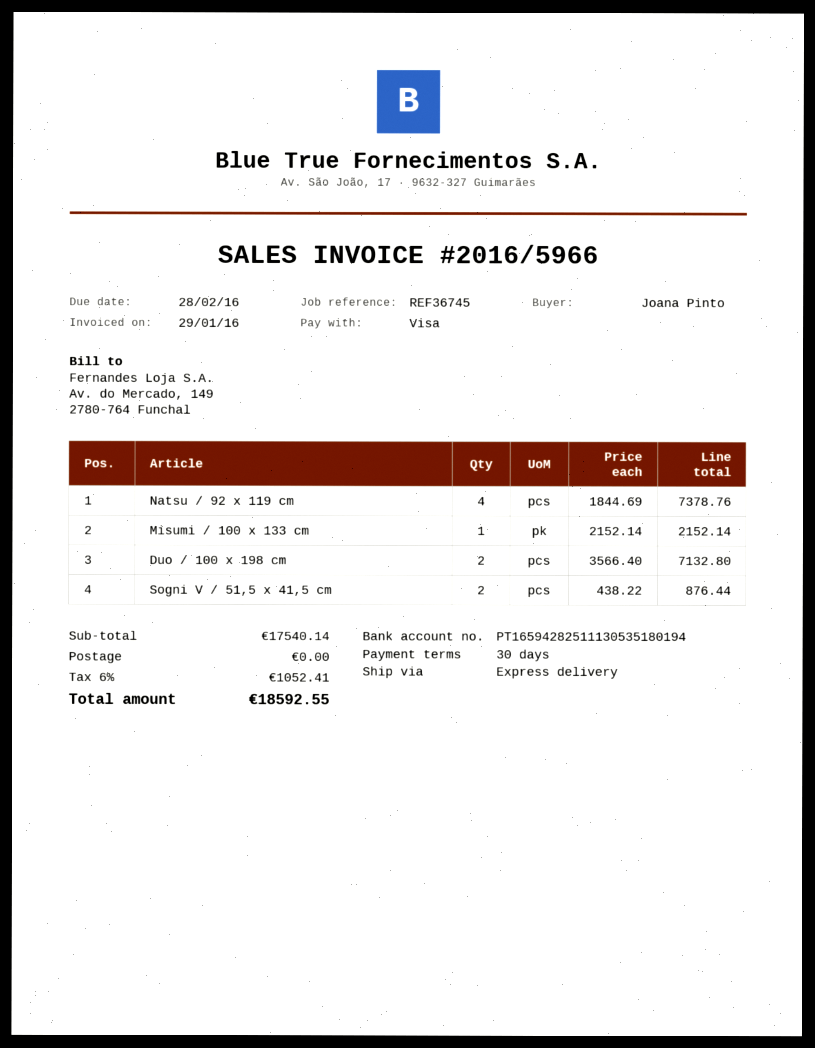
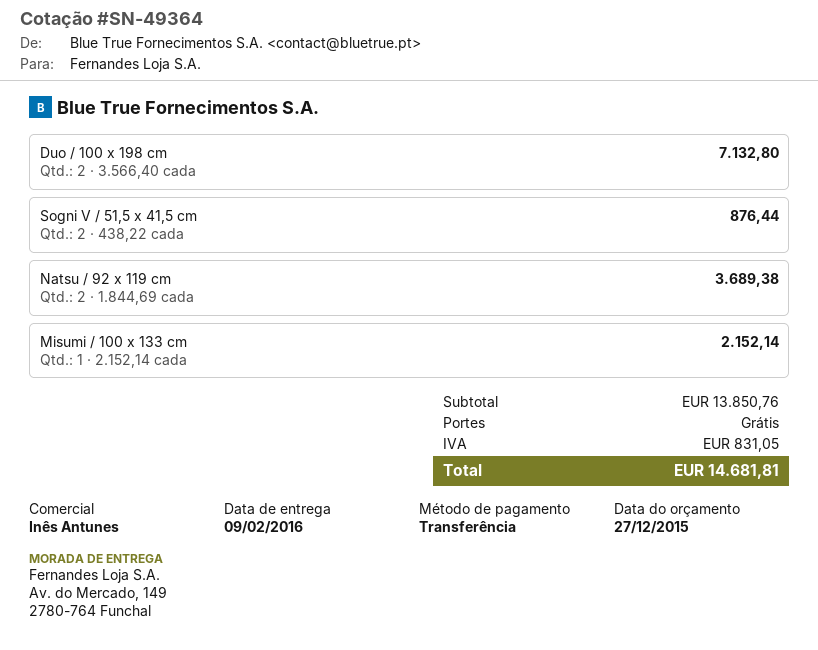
payment method: Visa -> bank transfer
Natsu / 92 x 119 cm: 4 x 1844.69 = 7378.76 -> 2 x 1844.69 = 3689.38
subtotal: 17540.14 -> 13850.76
tax: 1052.41 -> 831.05
total: 18592.55 -> 14681.81

